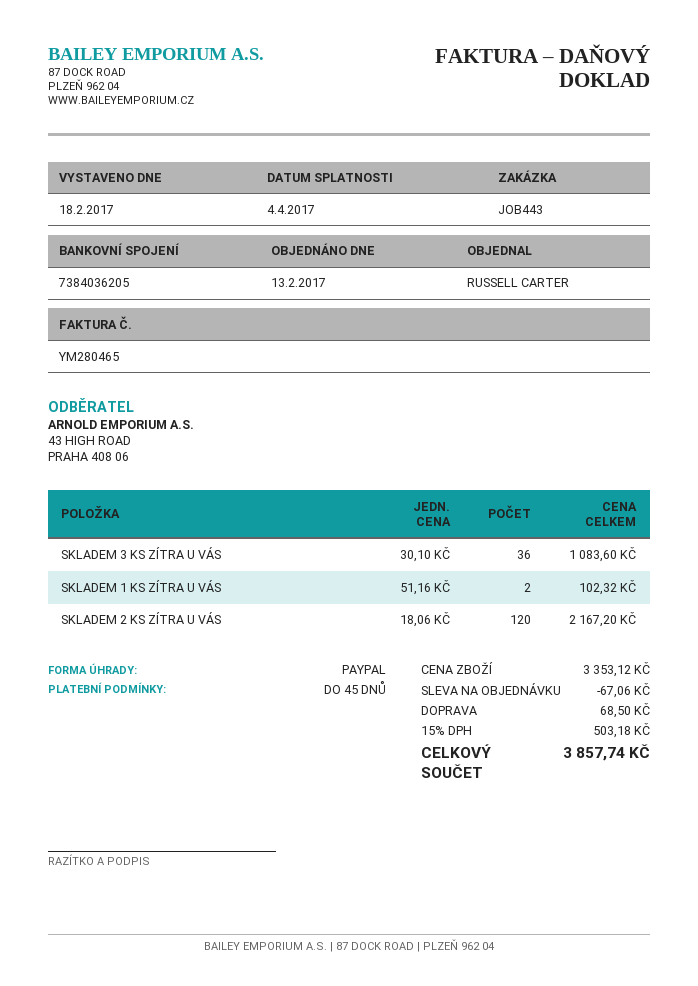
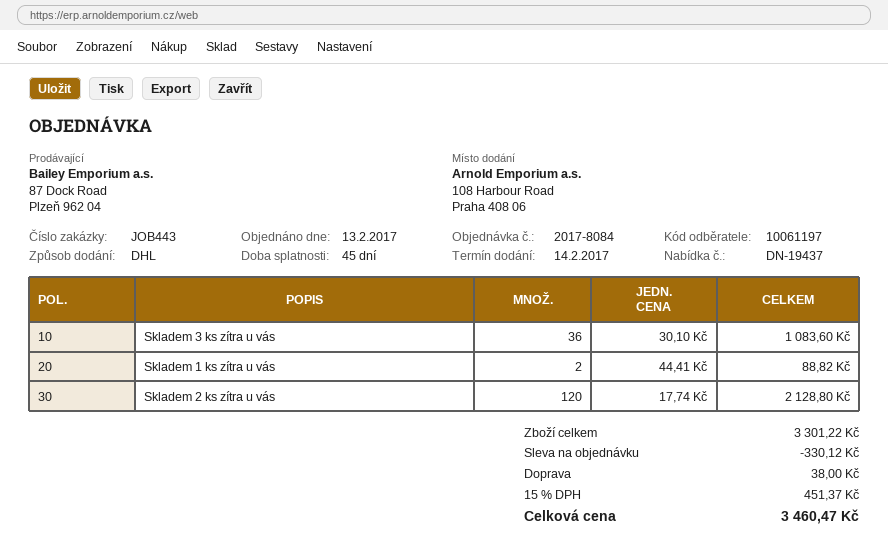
SKLADEM 1 KS ZÍTRA U VÁS: 2 x 51.16 = 102.32 -> 2 x 44.41 = 88.82
SKLADEM 2 KS ZÍTRA U VÁS: 120 x 18.06 = 2167.20 -> 120 x 17.74 = 2128.80
subtotal: 3353.12 -> 3301.22
discount: 67.06 -> 330.12
shipping: 68.50 -> 38.00
tax: 15% = 503.18 -> 15% = 451.37
total: 3857.74 -> 3460.47

